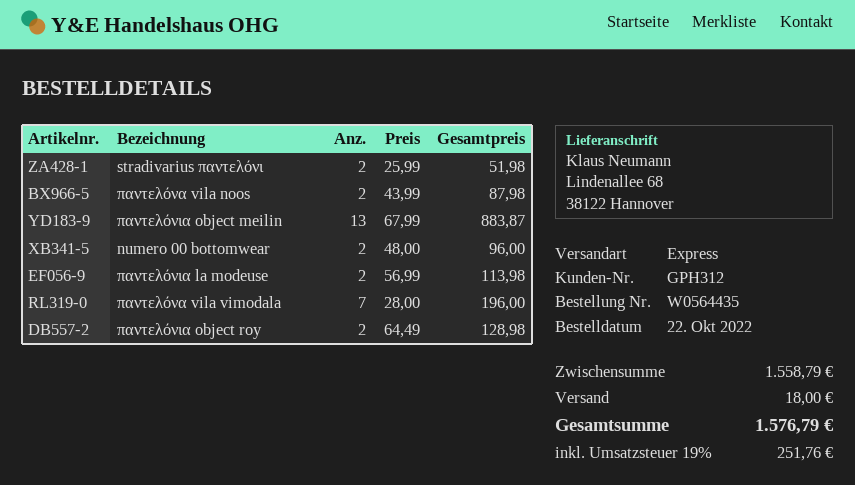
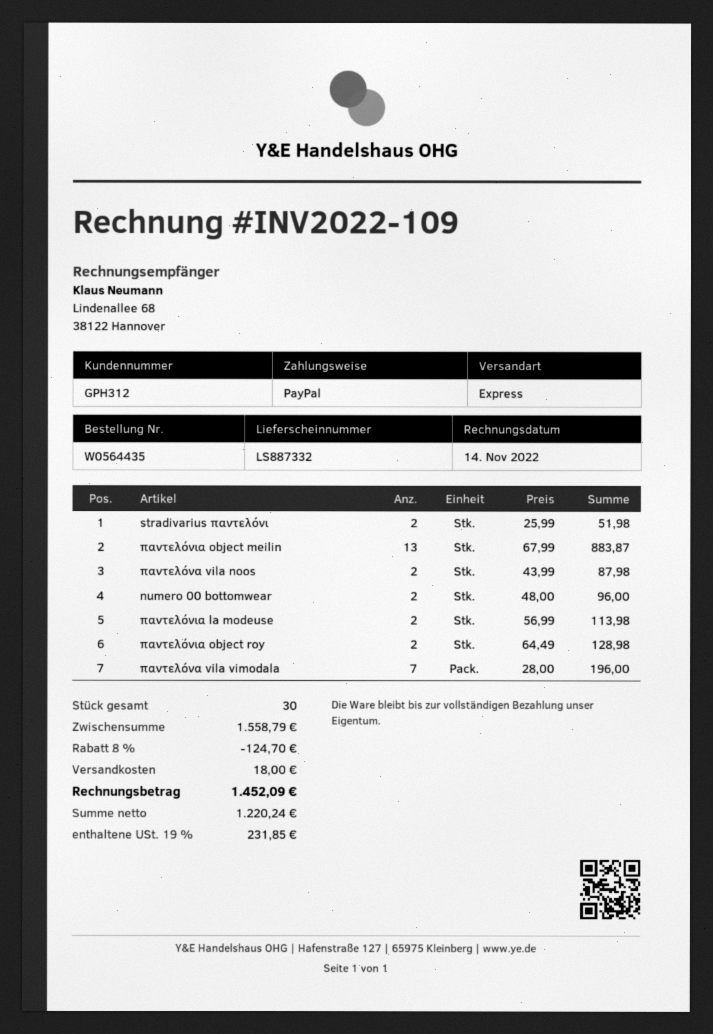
discount: none -> 8% = 124.70
tax: 19% = 251.76 -> 19% = 231.85
total: 1576.79 -> 1452.09

